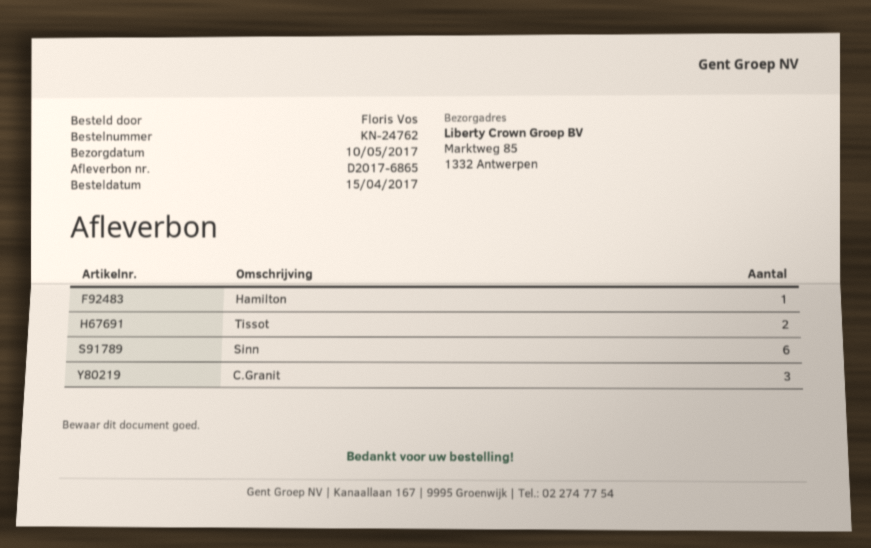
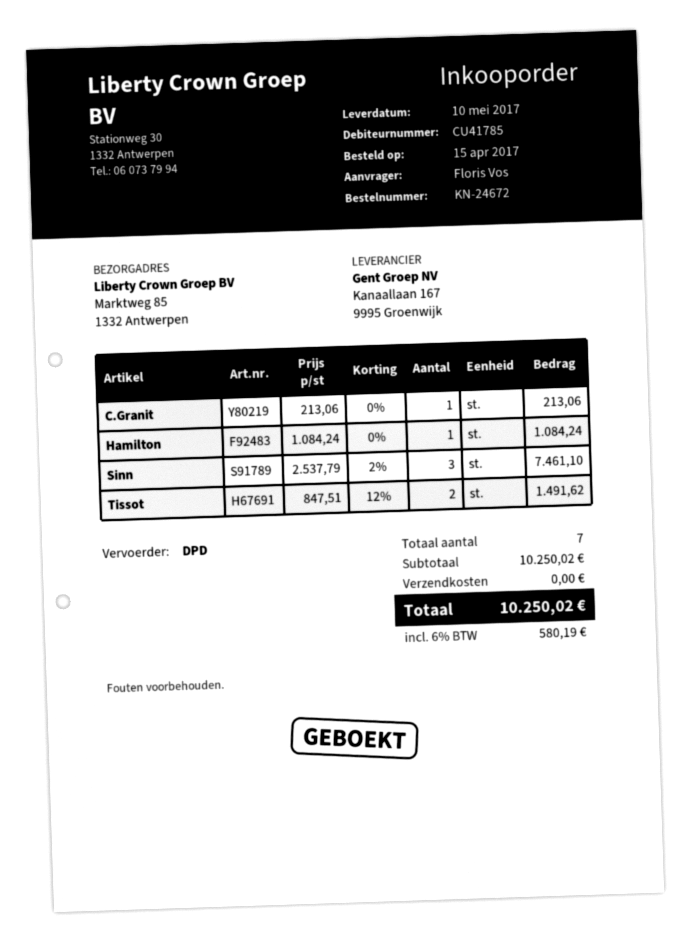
order number: KN-24762 -> KN-24672
Sinn: 6 -> 3
C.Granit: 3 -> 1

